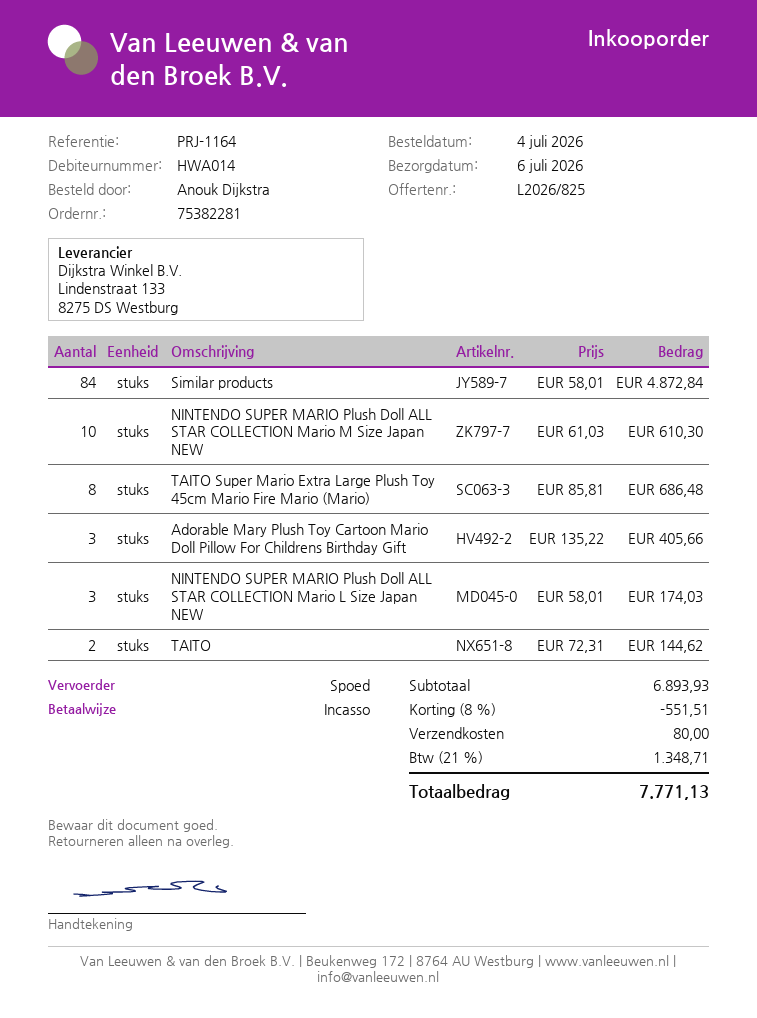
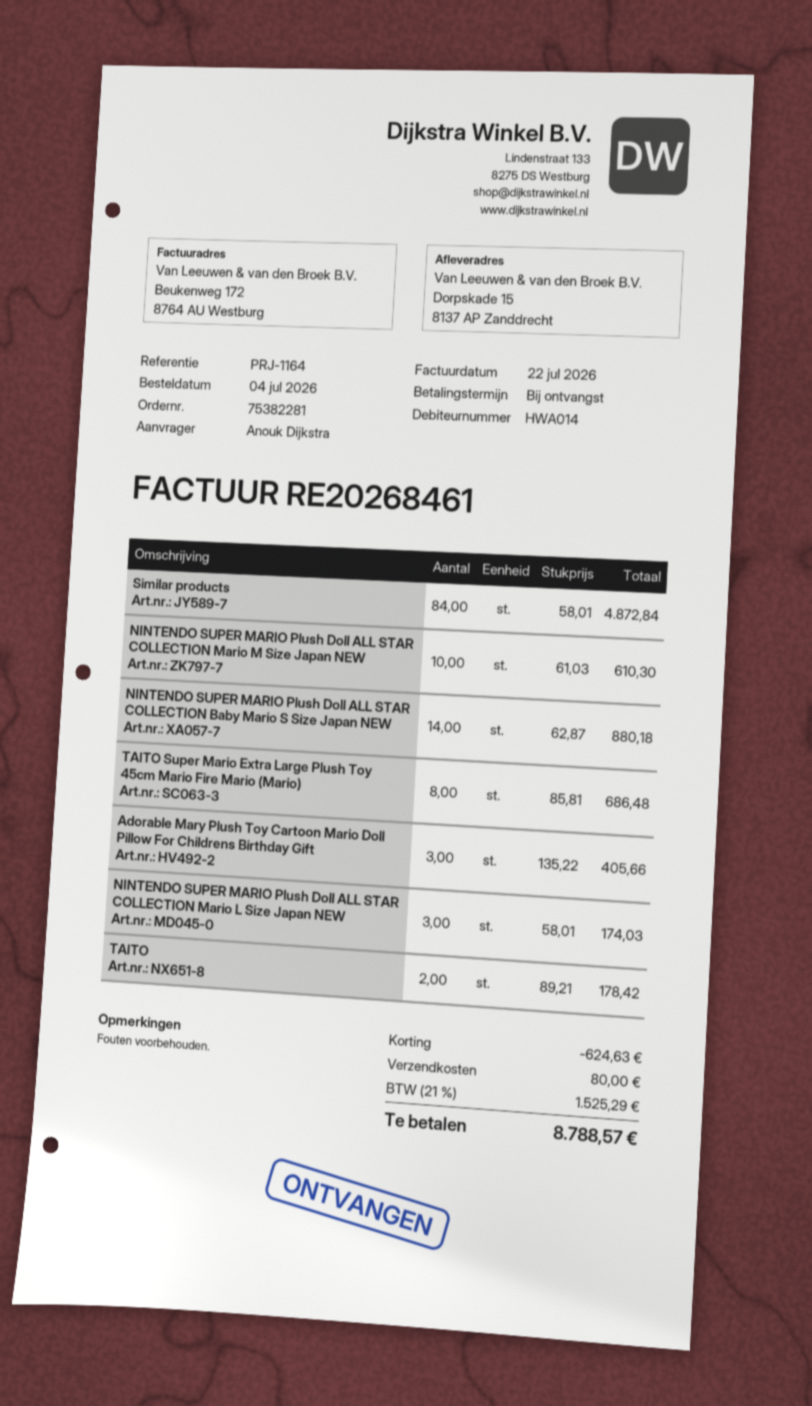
TAITO: 2 x 72.31 = 144.62 -> 2 x 89.21 = 178.42
NINTENDO SUPER MARIO Plush Doll ALL STAR COLLECTION Baby Mario S Size Japan NEW: none -> 14 x 62.87 = 880.18
discount: 551.51 -> 624.63
tax: 21% = 1348.71 -> 21% = 1525.29
total: 7771.13 -> 8788.57

